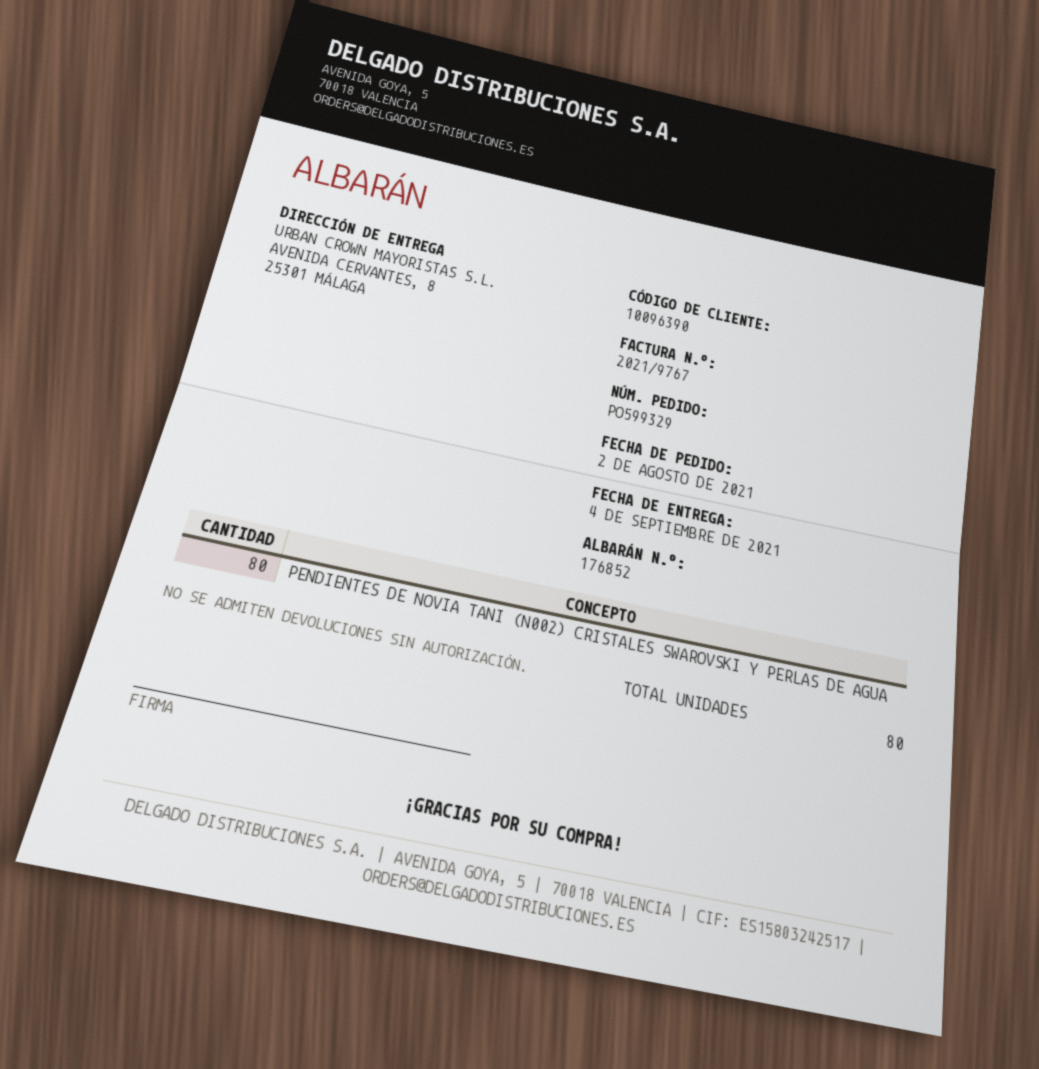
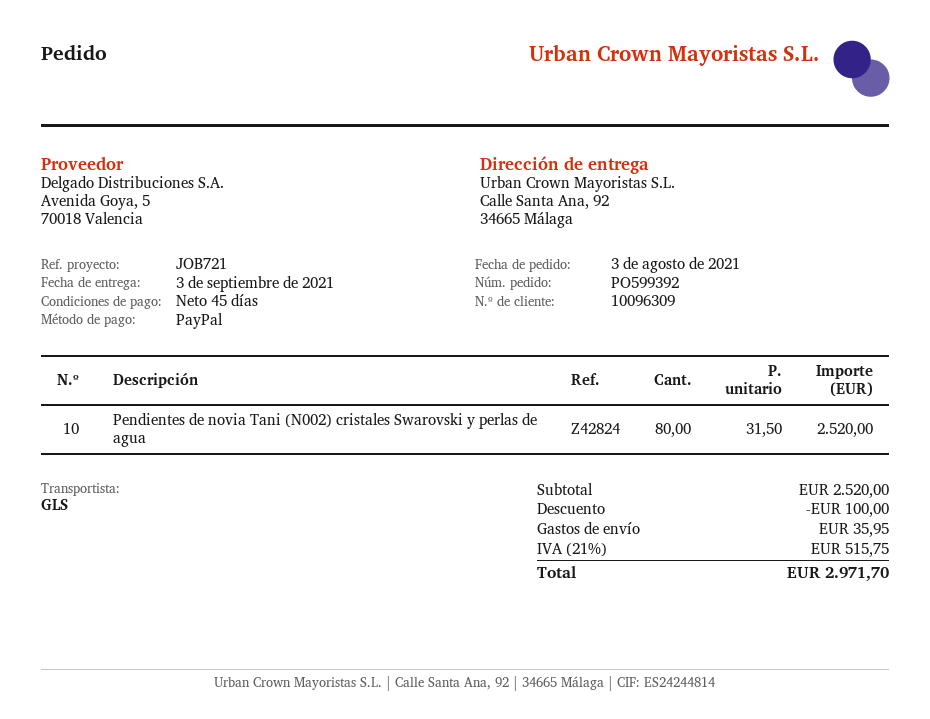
order number: PO599329 -> PO599392
order date: 2021-08-02 -> 2021-08-03
delivery date: 2021-09-04 -> 2021-09-03
customer number: 10096390 -> 10096309
ship to: AVENIDA CERVANTES, 8, 25301 MÁLAGA -> Calle Santa Ana, 92, 34665 Málaga

